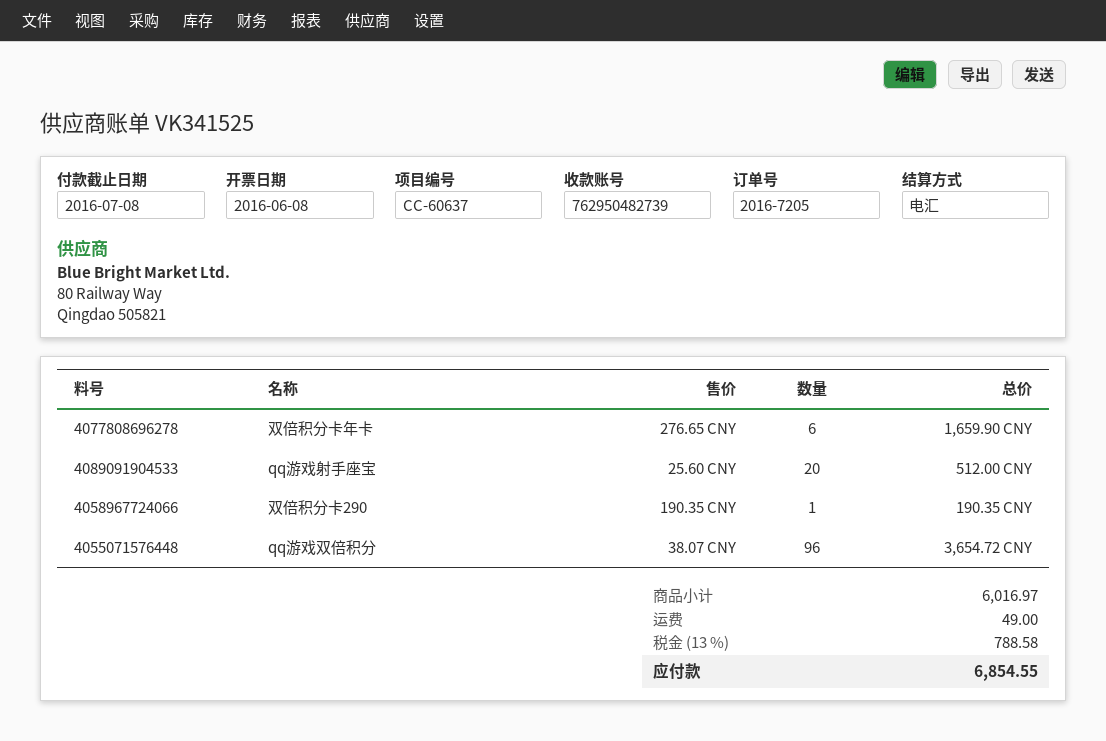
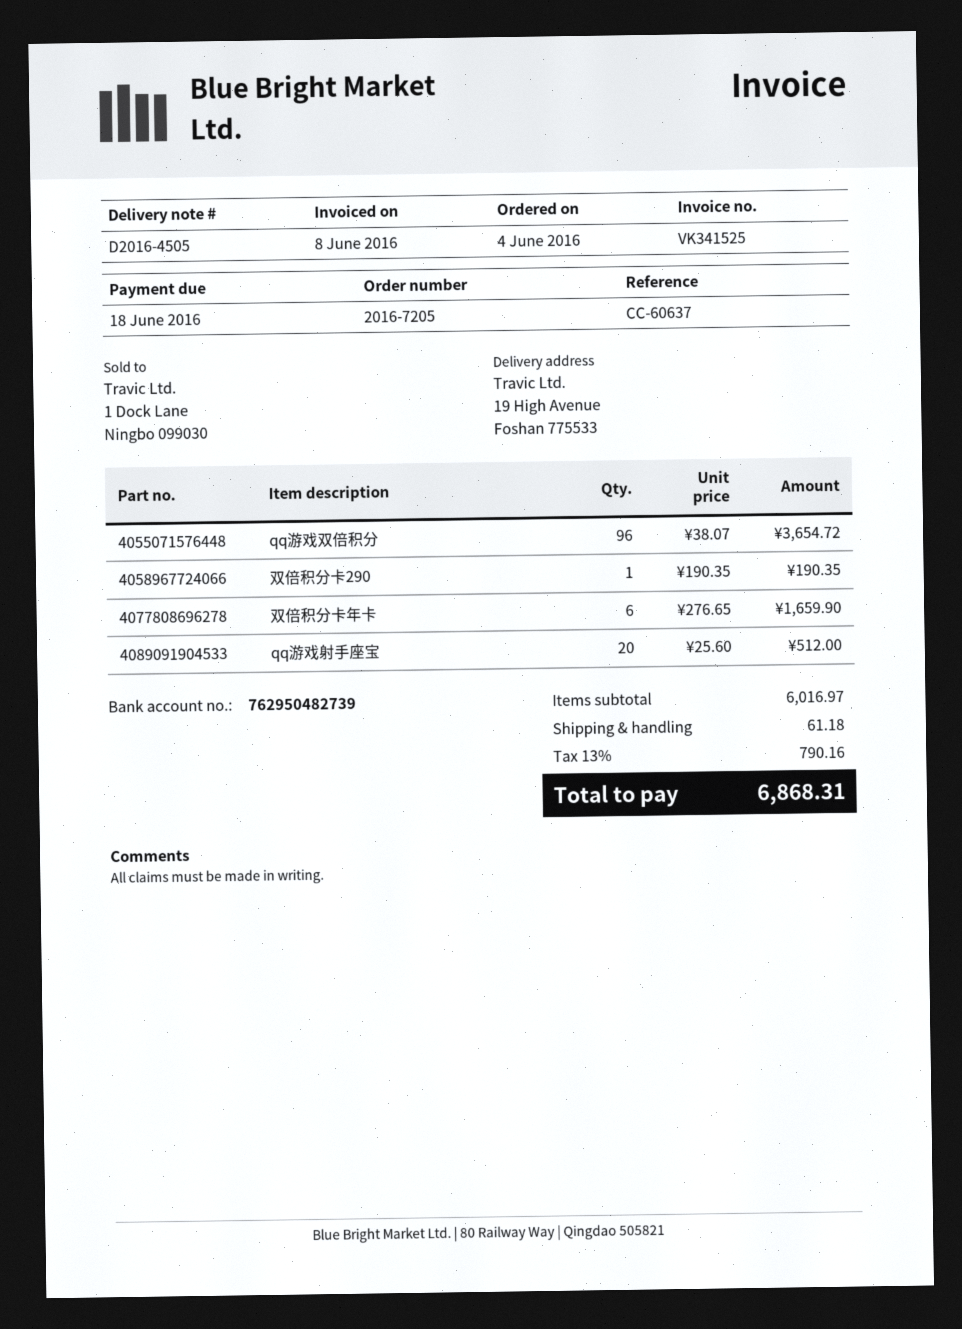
due date: 2016-07-08 -> 2016-06-18
shipping: 49.00 -> 61.18
tax: 13% = 788.58 -> 13% = 790.16
total: 6854.55 -> 6868.31

